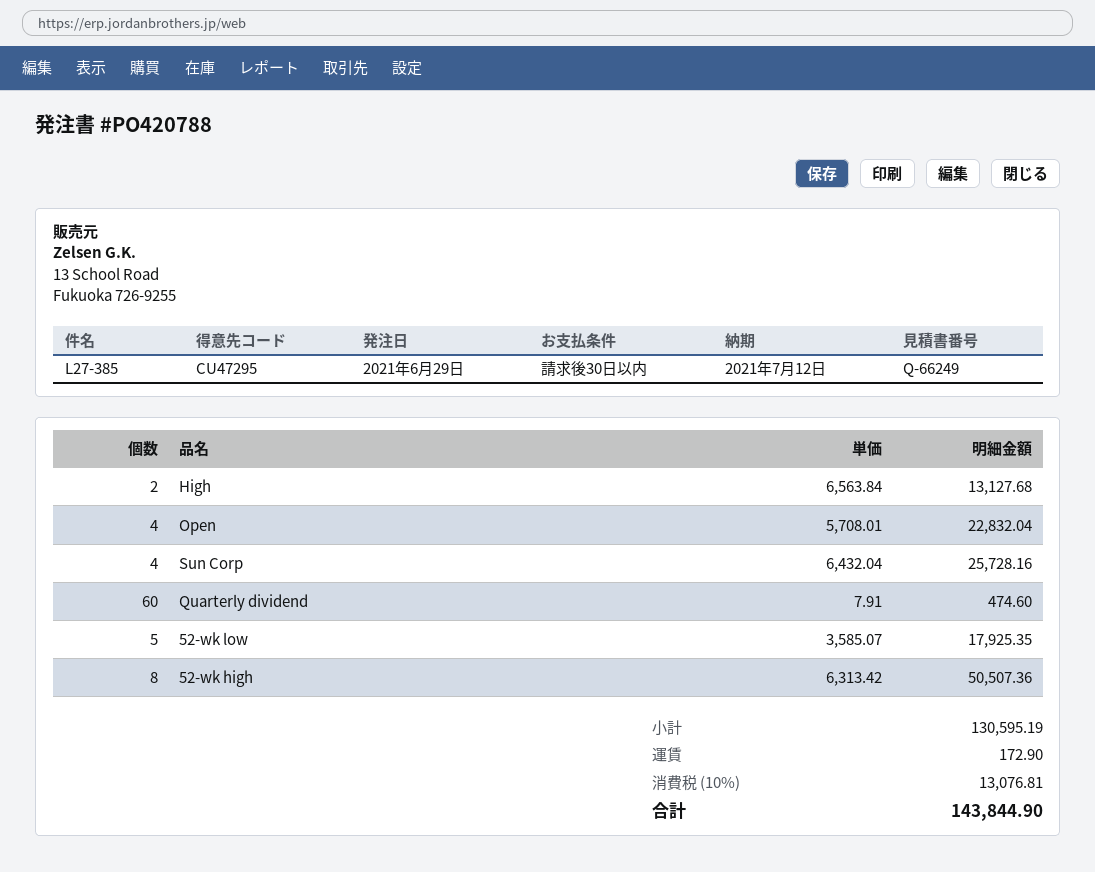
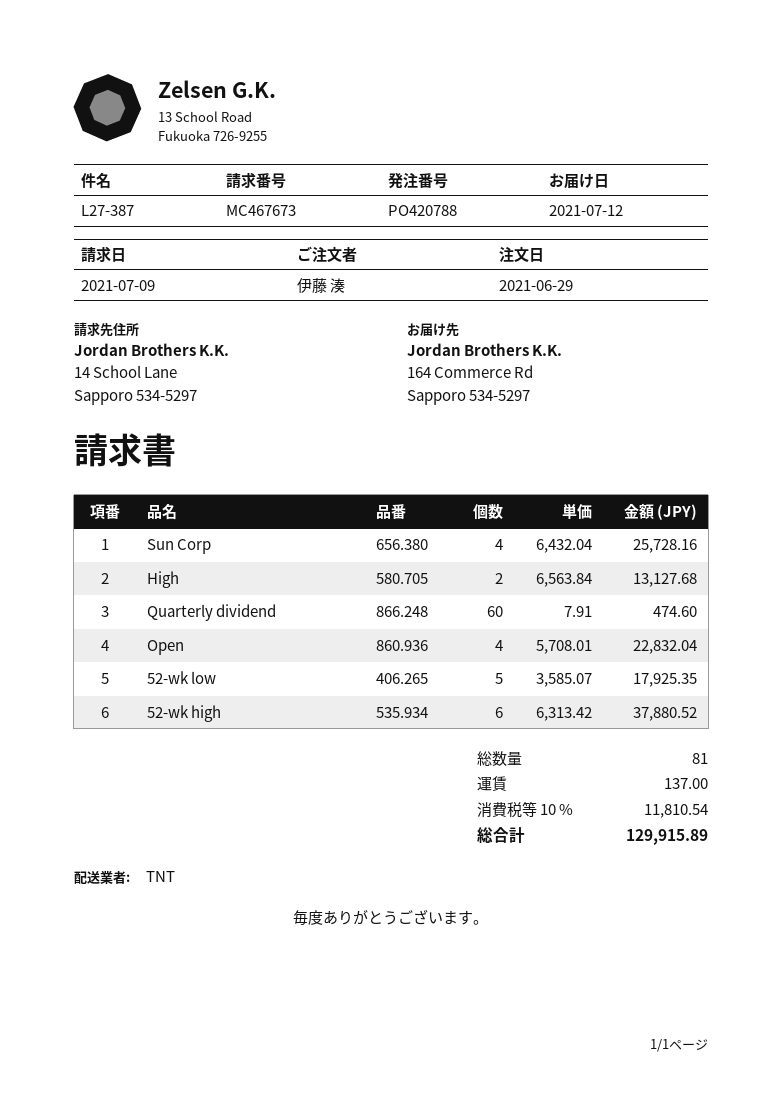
reference: L27-385 -> L27-387
52-wk high: 8 x 6313.42 = 50507.36 -> 6 x 6313.42 = 37880.52
shipping: 172.90 -> 137.00
tax: 10% = 13076.81 -> 10% = 11810.54
total: 143844.90 -> 129915.89

